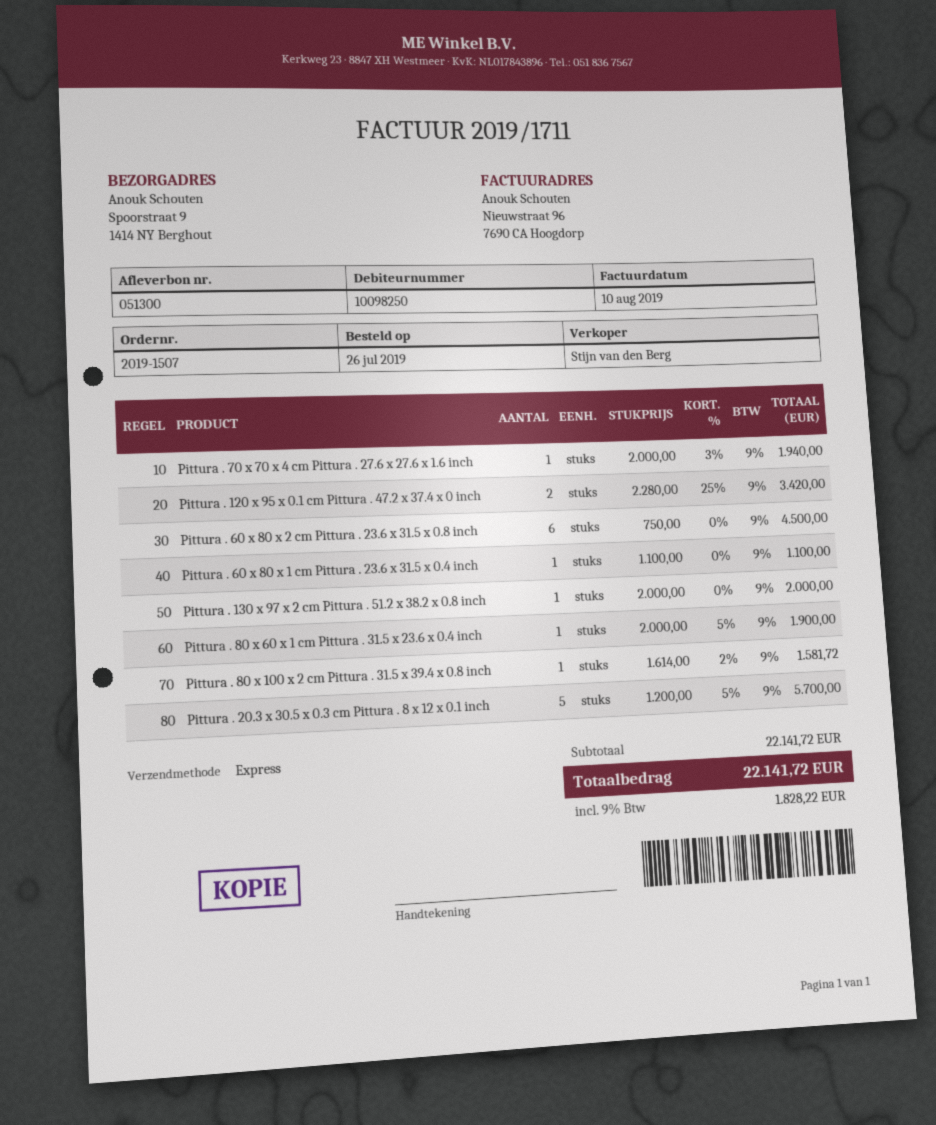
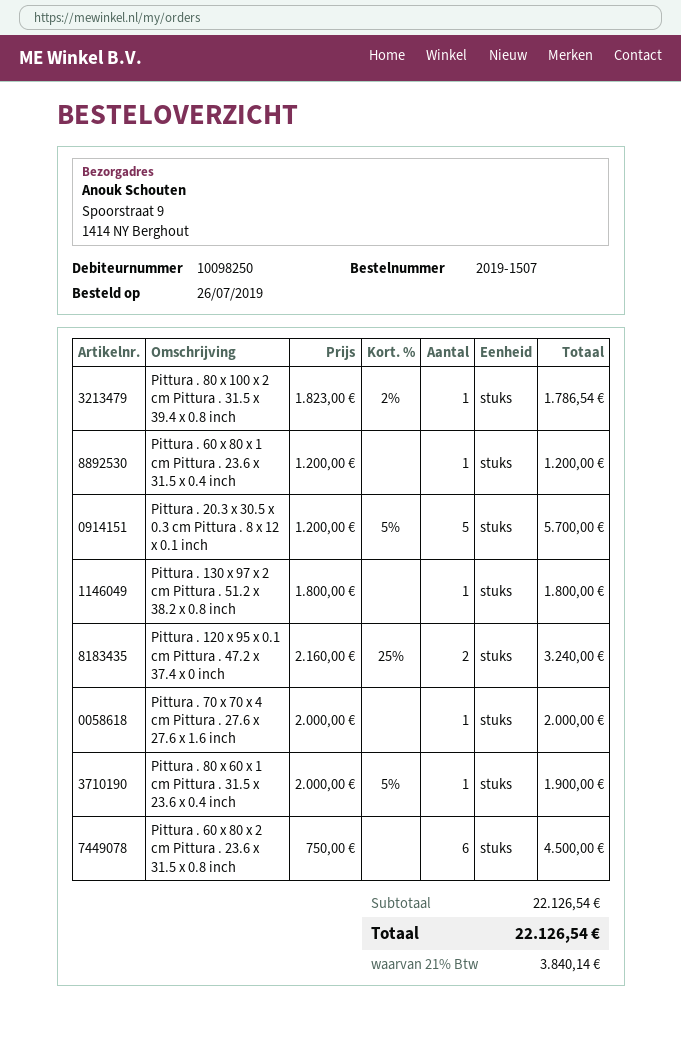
Pittura . 70 x 70 x 4 cm Pittura . 27.6 x 27.6 x 1.6 inch: 1 x 2000.00 - 3% = 1940.00 -> 1 x 2000.00 = 2000.00
Pittura . 120 x 95 x 0.1 cm Pittura . 47.2 x 37.4 x 0 inch: 2 x 2280.00 - 25% = 3420.00 -> 2 x 2160.00 - 25% = 3240.00
Pittura . 60 x 80 x 1 cm Pittura . 23.6 x 31.5 x 0.4 inch: 1 x 1100.00 = 1100.00 -> 1 x 1200.00 = 1200.00
Pittura . 130 x 97 x 2 cm Pittura . 51.2 x 38.2 x 0.8 inch: 1 x 2000.00 = 2000.00 -> 1 x 1800.00 = 1800.00
Pittura . 80 x 100 x 2 cm Pittura . 31.5 x 39.4 x 0.8 inch: 1 x 1614.00 - 2% = 1581.72 -> 1 x 1823.00 - 2% = 1786.54
subtotal: 22141.72 -> 22126.54
tax: 9% = 1828.22 -> 21% = 3840.14
total: 22141.72 -> 22126.54

